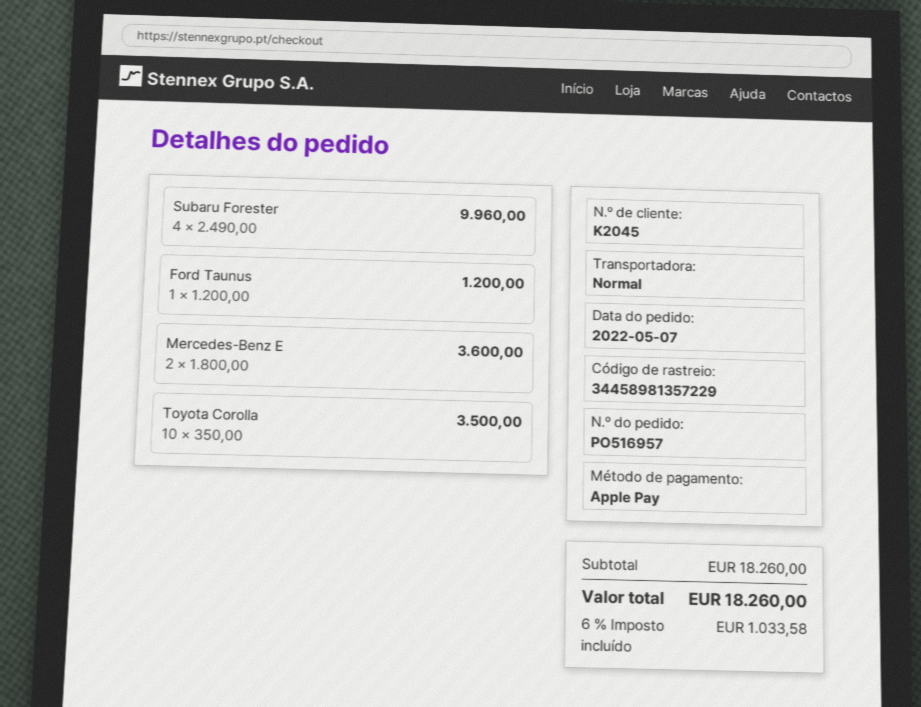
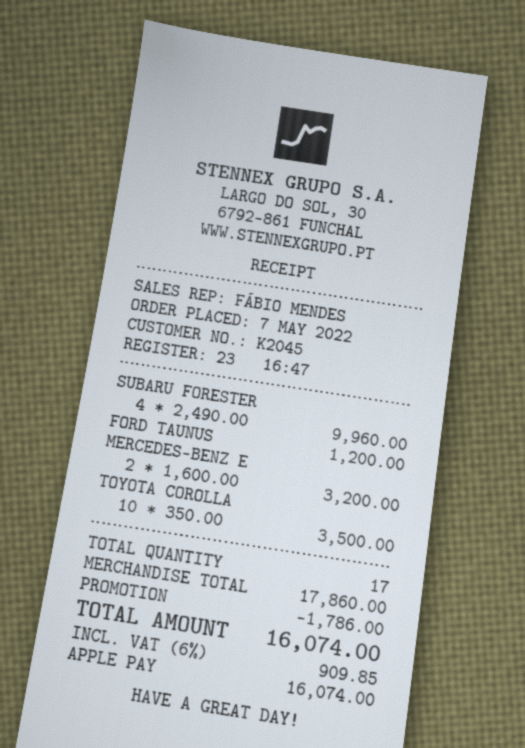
Mercedes-Benz E: 2 x 1800.00 = 3600.00 -> 2 x 1600.00 = 3200.00
subtotal: 18260.00 -> 17860.00
discount: none -> 1786.00
tax: 6% = 1033.58 -> 6% = 909.85
total: 18260.00 -> 16074.00

